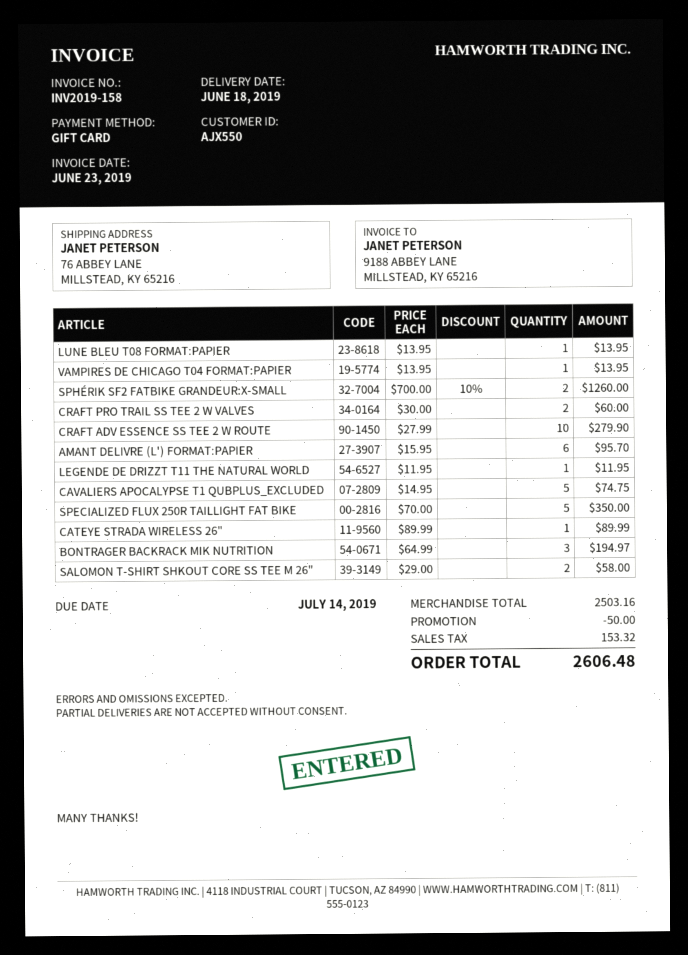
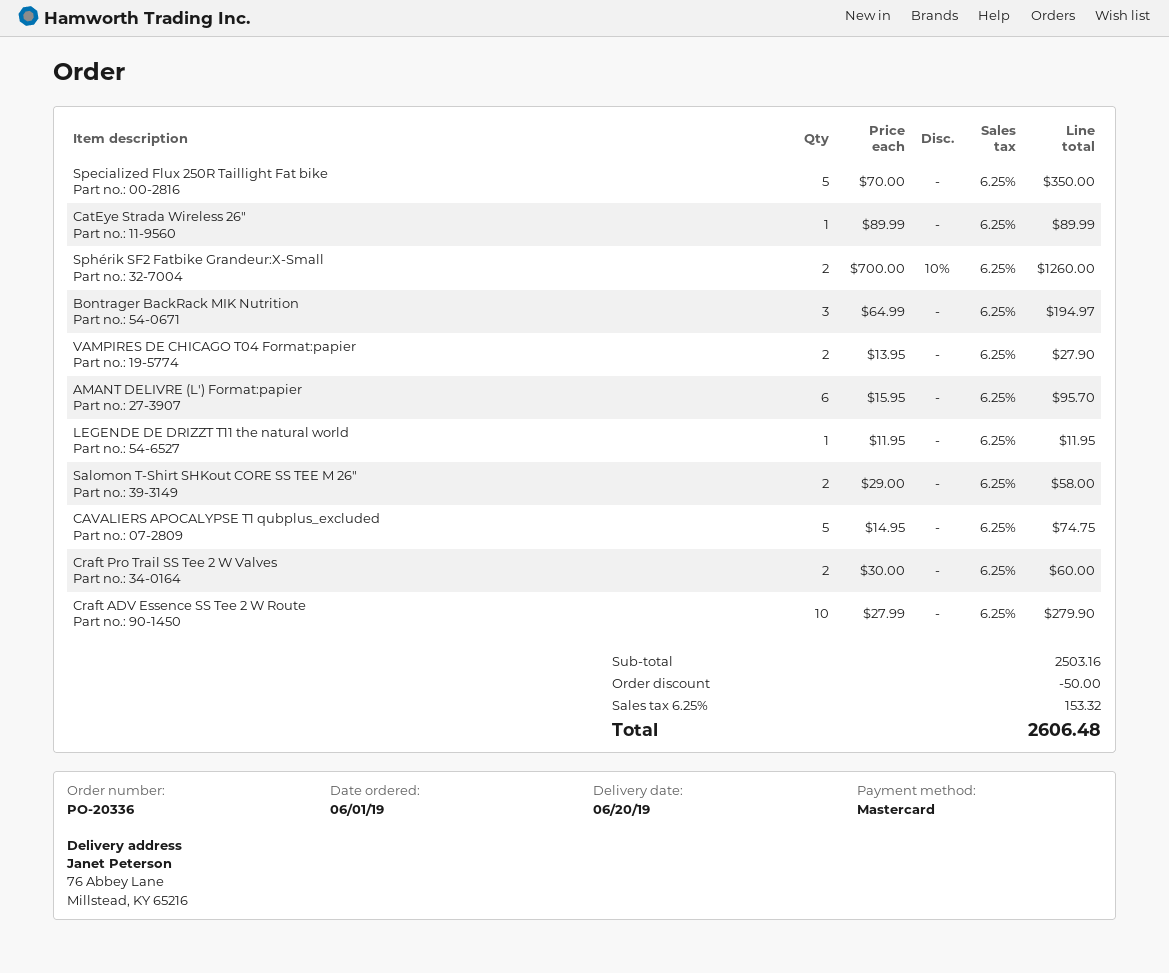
delivery date: 2019-06-18 -> 2019-06-20
payment method: gift card -> Mastercard
LUNE BLEU T08 FORMAT:PAPIER: 1 x 13.95 = 13.95 -> none
VAMPIRES DE CHICAGO T04 FORMAT:PAPIER: 1 x 13.95 = 13.95 -> 2 x 13.95 = 27.90

